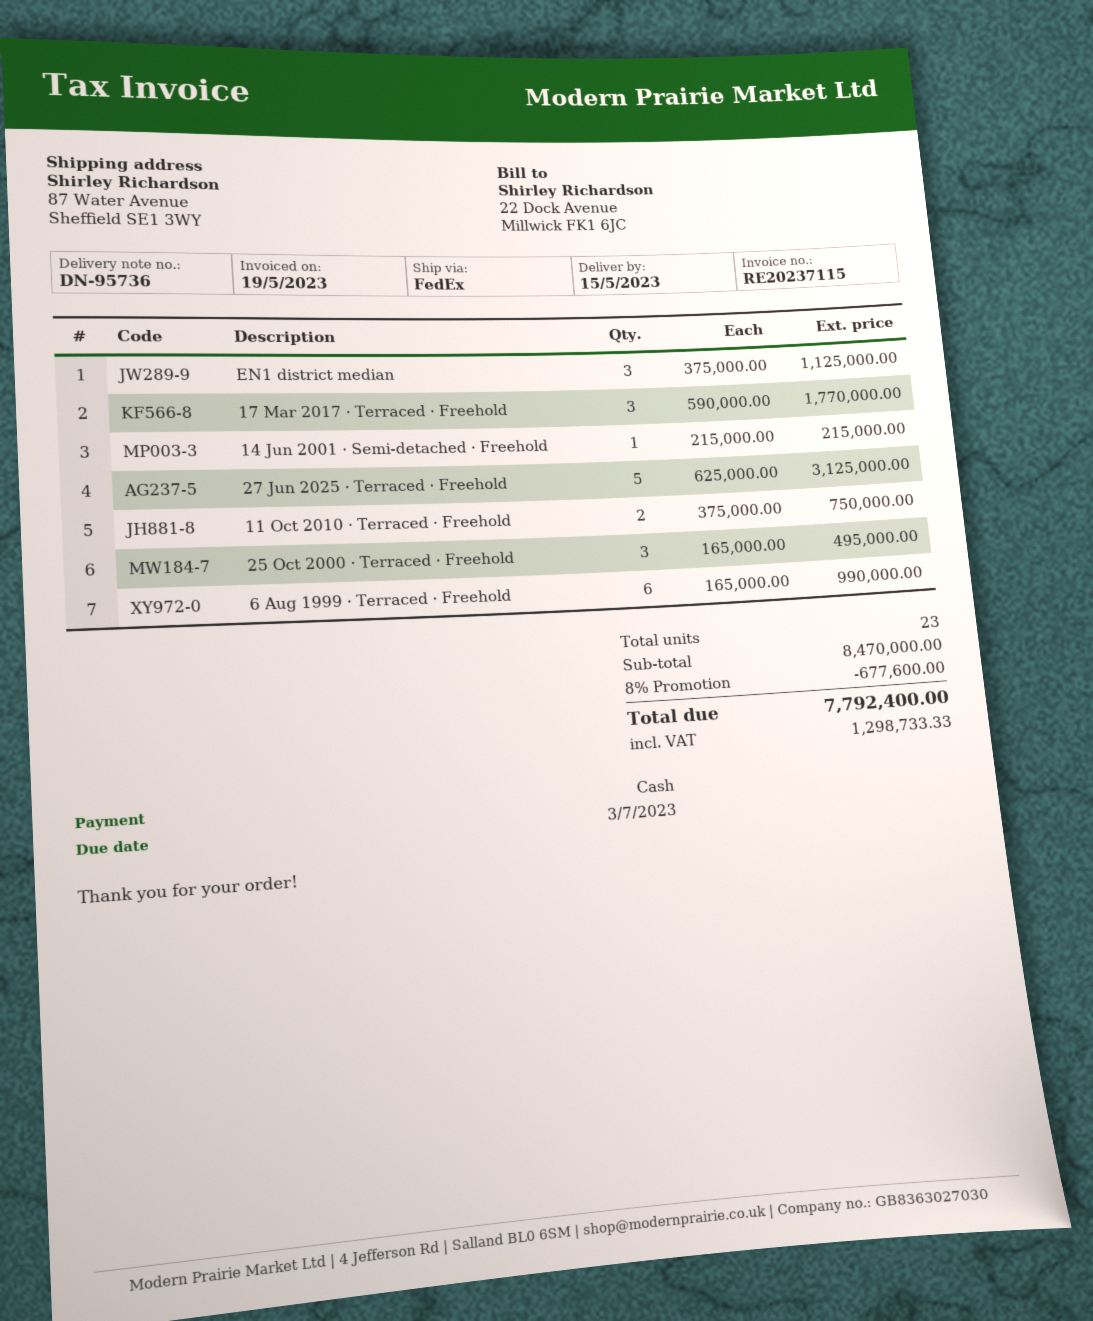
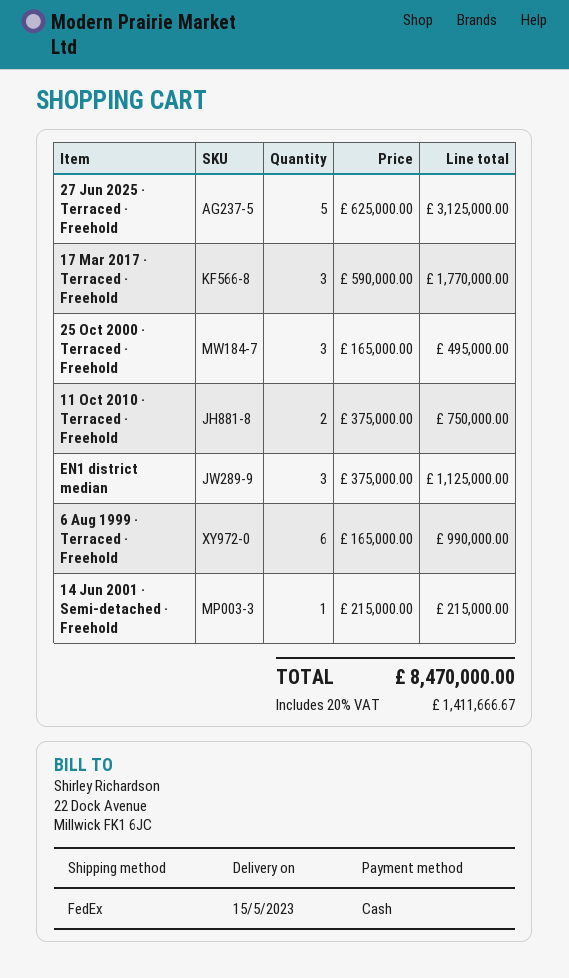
discount: 8% = 677600.00 -> none
tax: 1298733.33 -> 1411666.67
total: 7792400.00 -> 8470000.00

